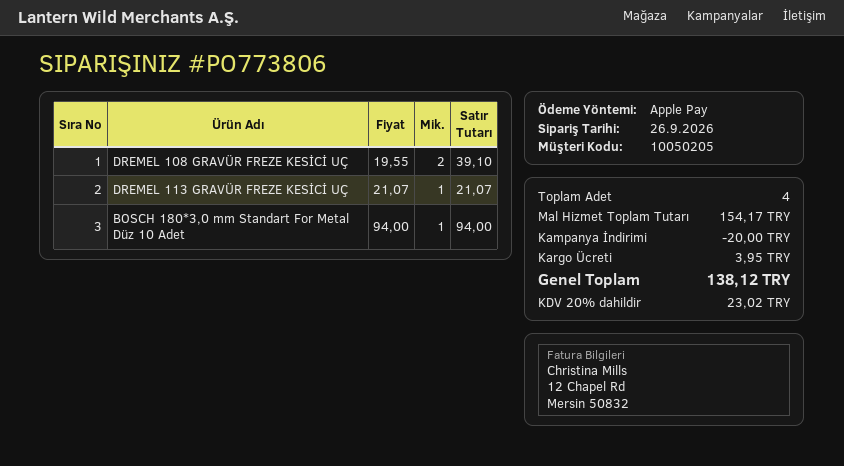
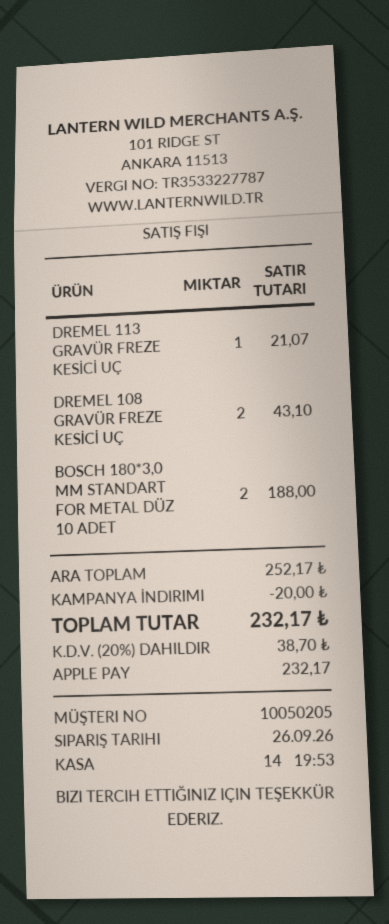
DREMEL 108 GRAVÜR FREZE KESİCİ UÇ: 2 for 39.10 -> 2 for 43.10
BOSCH 180*3,0 mm Standart For Metal Düz 10 Adet: 1 for 94.00 -> 2 for 188.00
subtotal: 154.17 -> 252.17
shipping: 3.95 -> none
tax: 20% = 23.02 -> 20% = 38.70
total: 138.12 -> 232.17

